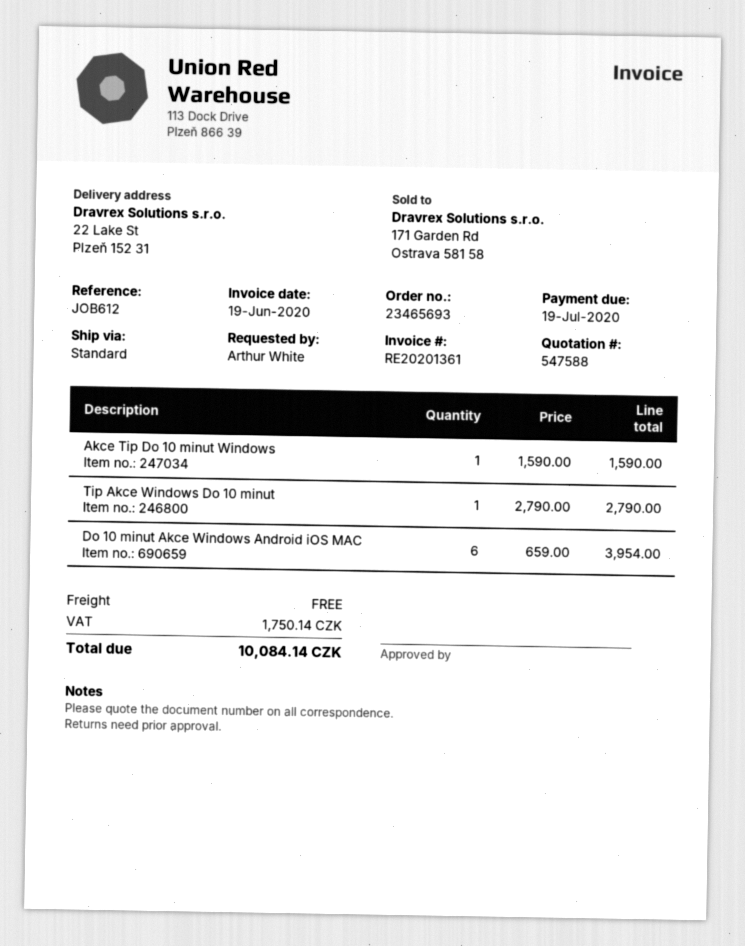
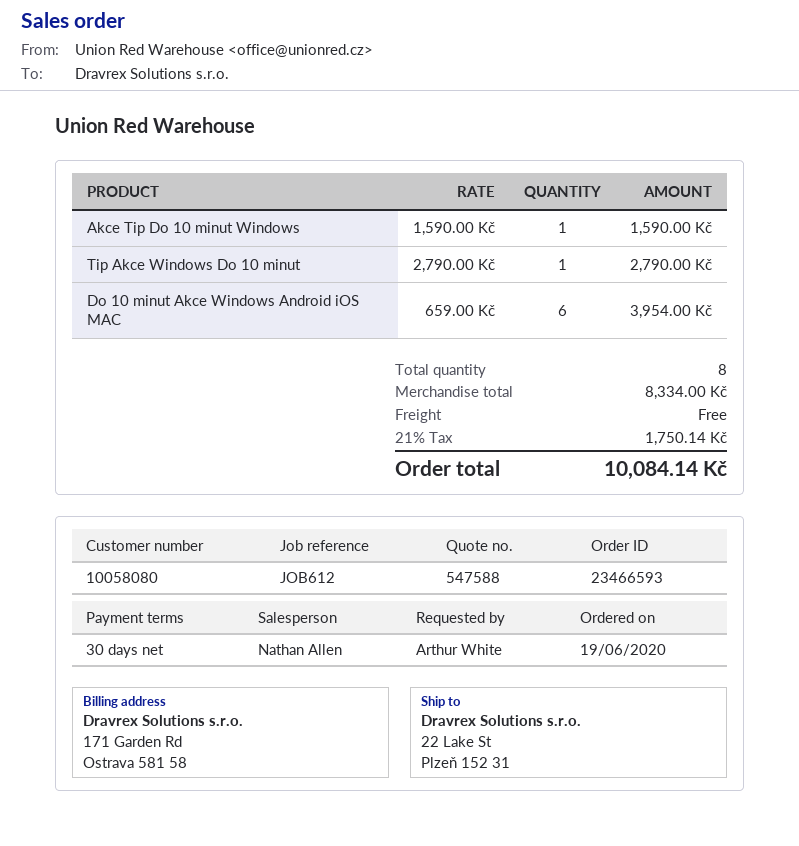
order number: 23465693 -> 23466593

